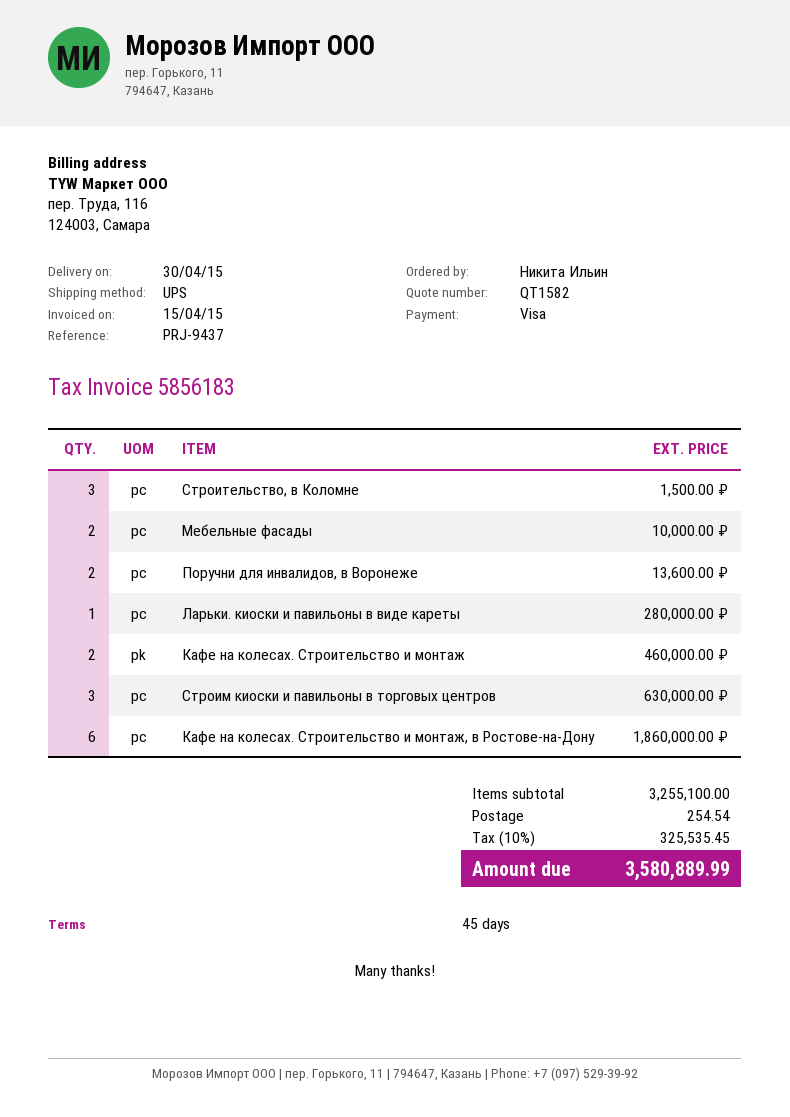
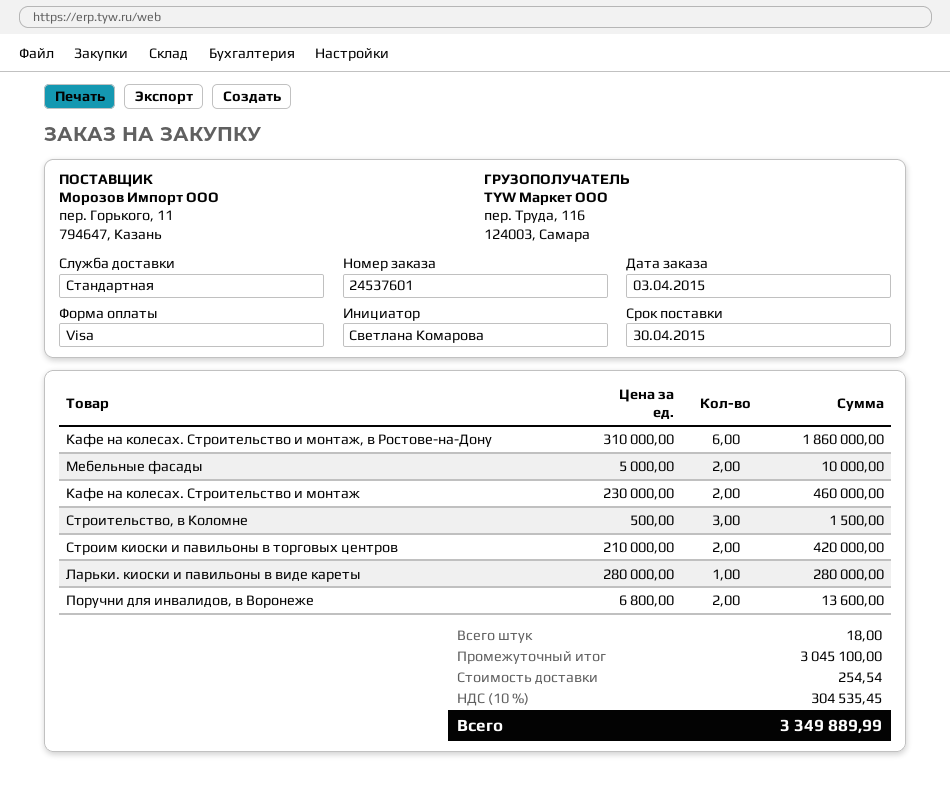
ordered by: Никита Ильин -> Светлана Комарова
shipping method: UPS -> standard
Строим киоски и павильоны в торговых центров: 3 for 630000.00 -> 2 for 420000.00
subtotal: 3255100.00 -> 3045100.00
tax: 10% = 325535.45 -> 10% = 304535.45
total: 3580889.99 -> 3349889.99

